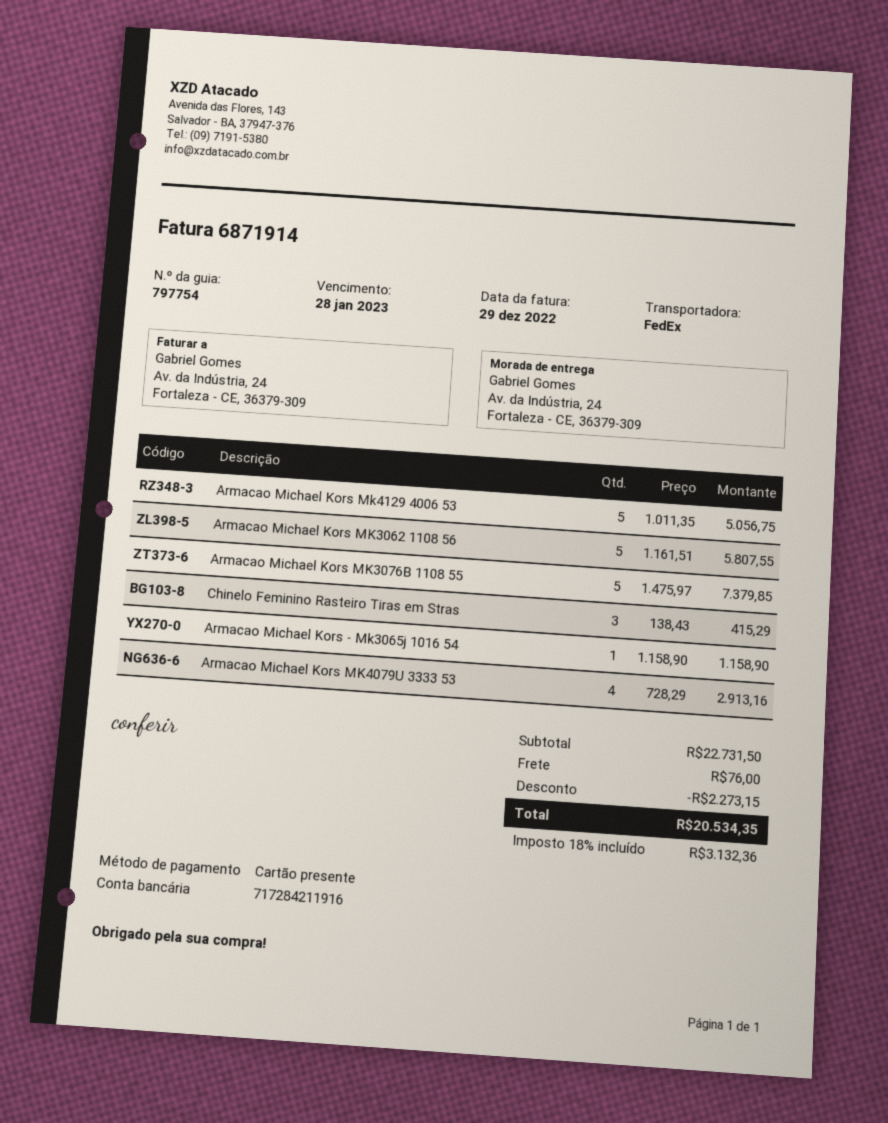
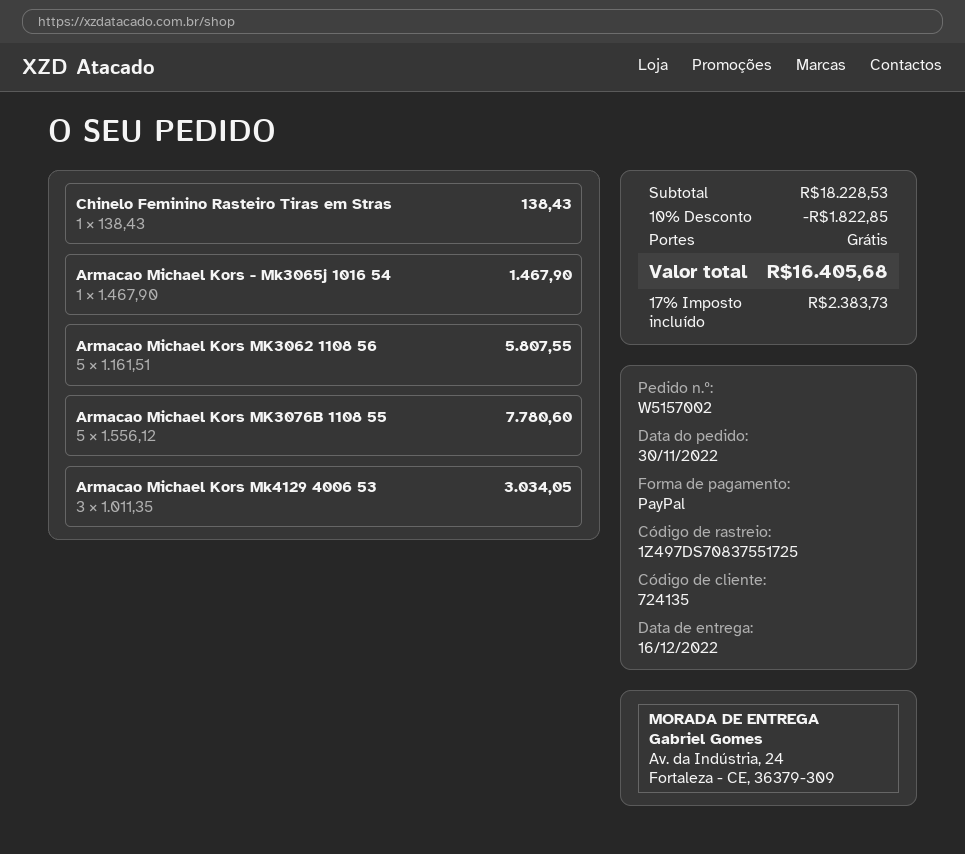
payment method: gift card -> PayPal
Armacao Michael Kors Mk4129 4006 53: 5 x 1011.35 = 5056.75 -> 3 x 1011.35 = 3034.05
Armacao Michael Kors MK3076B 1108 55: 5 x 1475.97 = 7379.85 -> 5 x 1556.12 = 7780.60
Chinelo Feminino Rasteiro Tiras em Stras: 3 x 138.43 = 415.29 -> 1 x 138.43 = 138.43
Armacao Michael Kors - Mk3065j 1016 54: 1 x 1158.90 = 1158.90 -> 1 x 1467.90 = 1467.90
Armacao Michael Kors MK4079U 3333 53: 4 x 728.29 = 2913.16 -> none
subtotal: 22731.50 -> 18228.53
discount: 2273.15 -> 1822.85
shipping: 76.00 -> 0.00
tax: 18% = 3132.36 -> 17% = 2383.73
total: 20534.35 -> 16405.68

